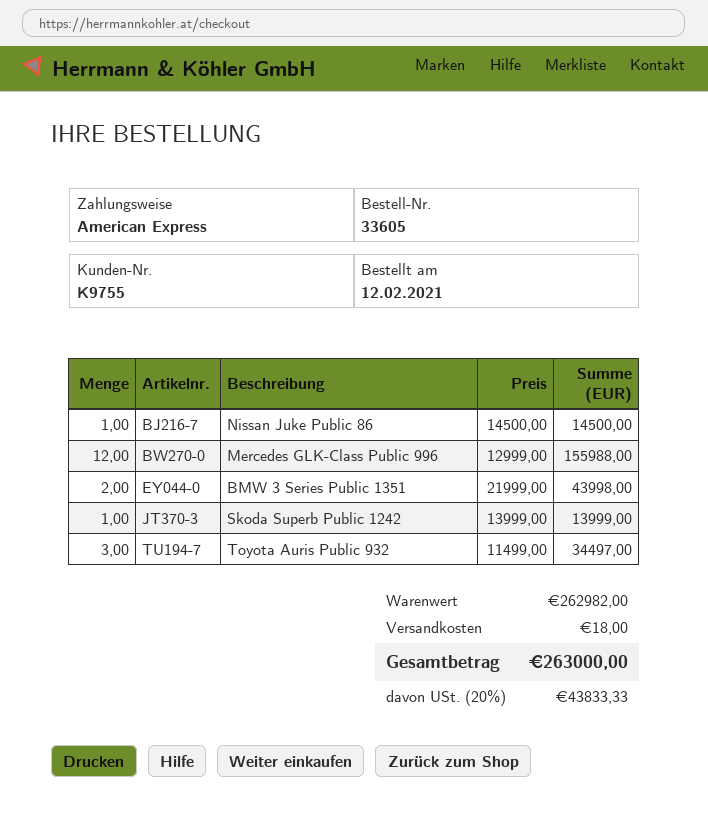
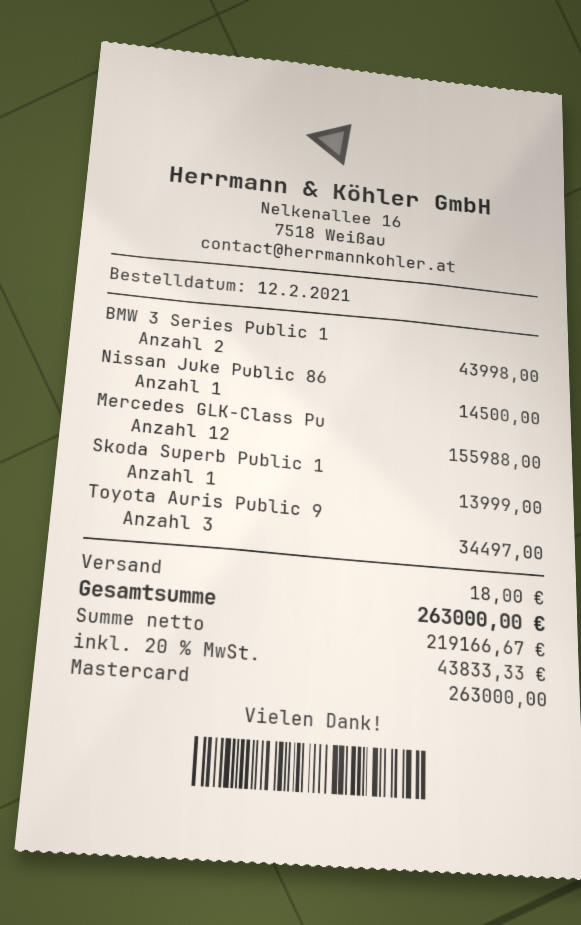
payment method: American Express -> Mastercard

